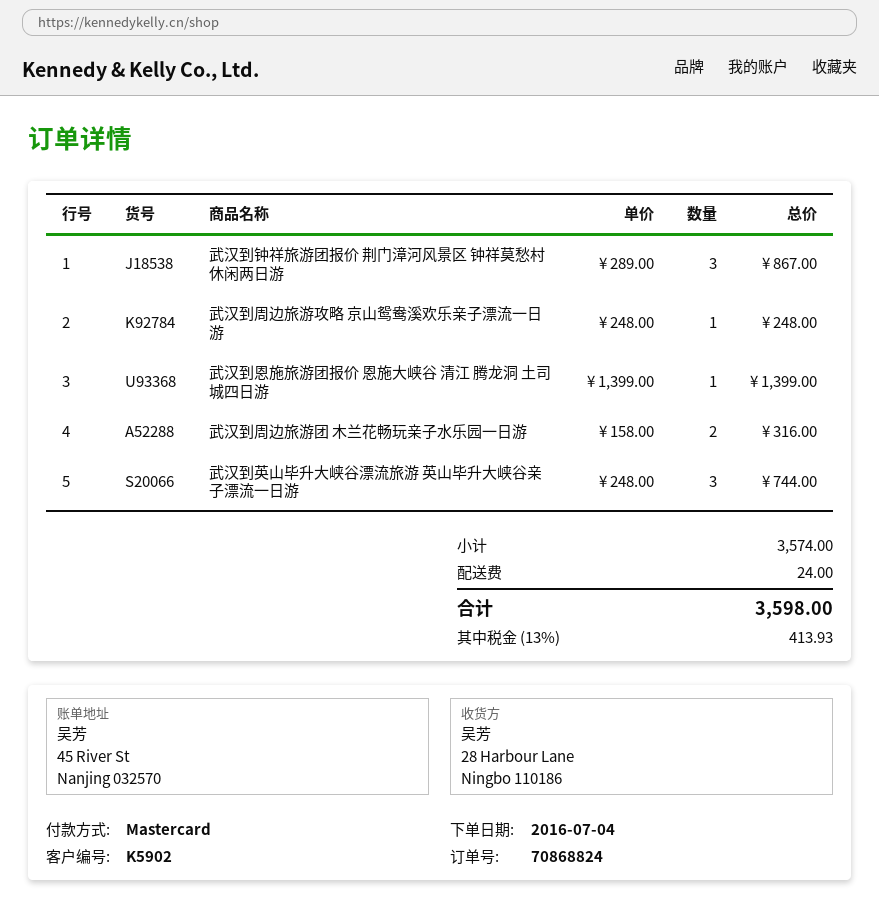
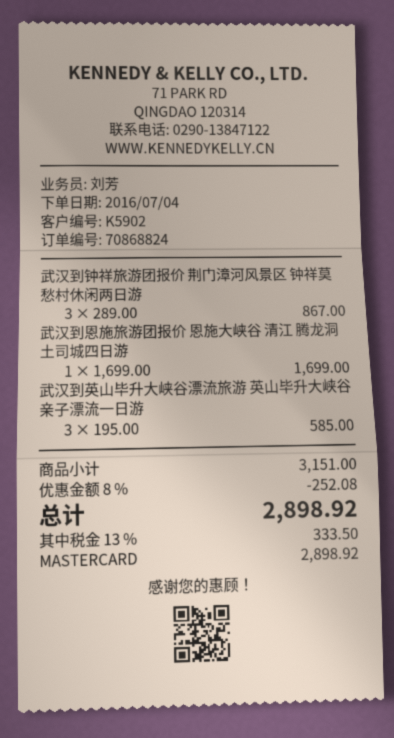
武汉到周边旅游攻略 京山鸳鸯溪欢乐亲子漂流一日游: 1 x 248.00 = 248.00 -> none
武汉到恩施旅游团报价 恩施大峡谷 清江 腾龙洞 土司城四日游: 1 x 1399.00 = 1399.00 -> 1 x 1699.00 = 1699.00
武汉到周边旅游团 木兰花畅玩亲子水乐园一日游: 2 x 158.00 = 316.00 -> none
武汉到英山毕升大峡谷漂流旅游 英山毕升大峡谷亲子漂流一日游: 3 x 248.00 = 744.00 -> 3 x 195.00 = 585.00
subtotal: 3574.00 -> 3151.00
discount: none -> 8% = 252.08
shipping: 24.00 -> none
tax: 13% = 413.93 -> 13% = 333.50
total: 3598.00 -> 2898.92

